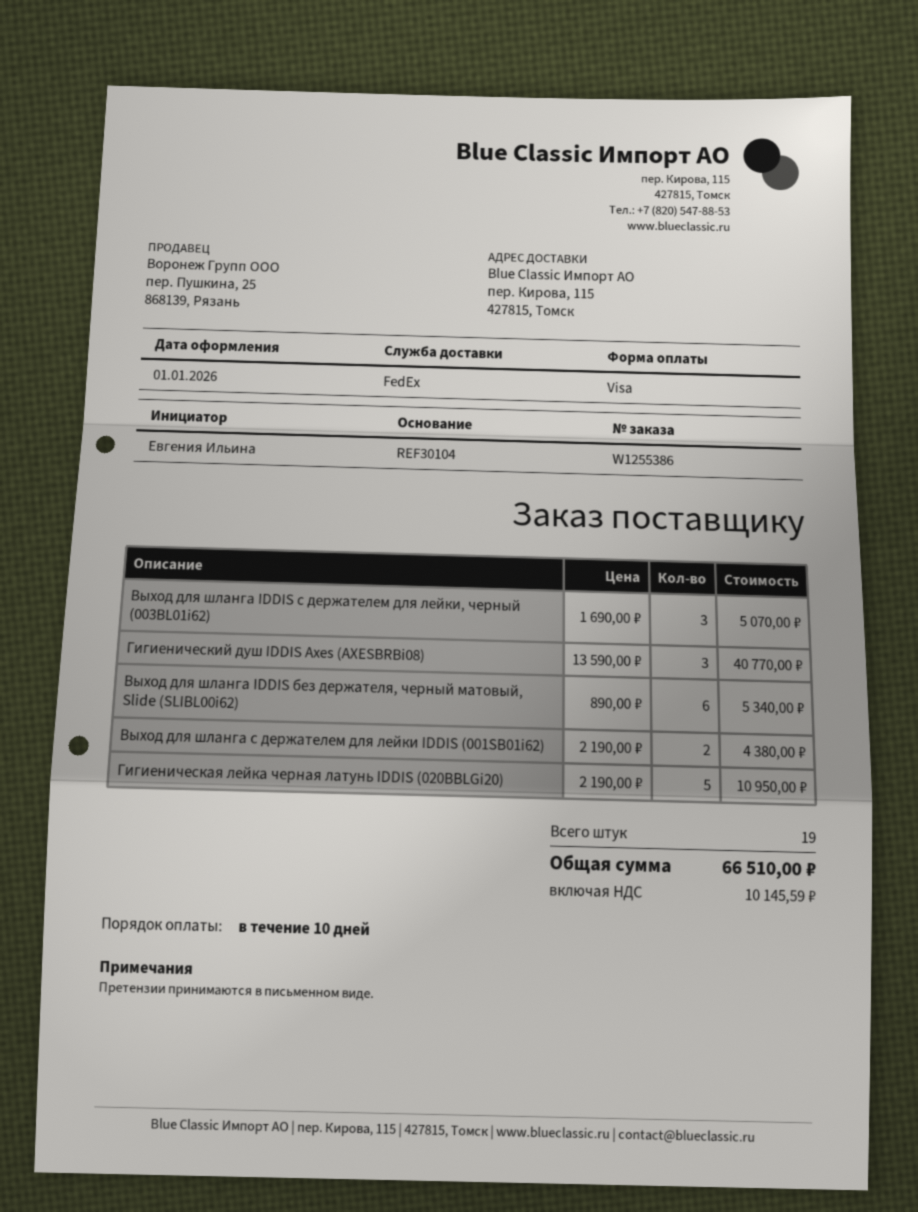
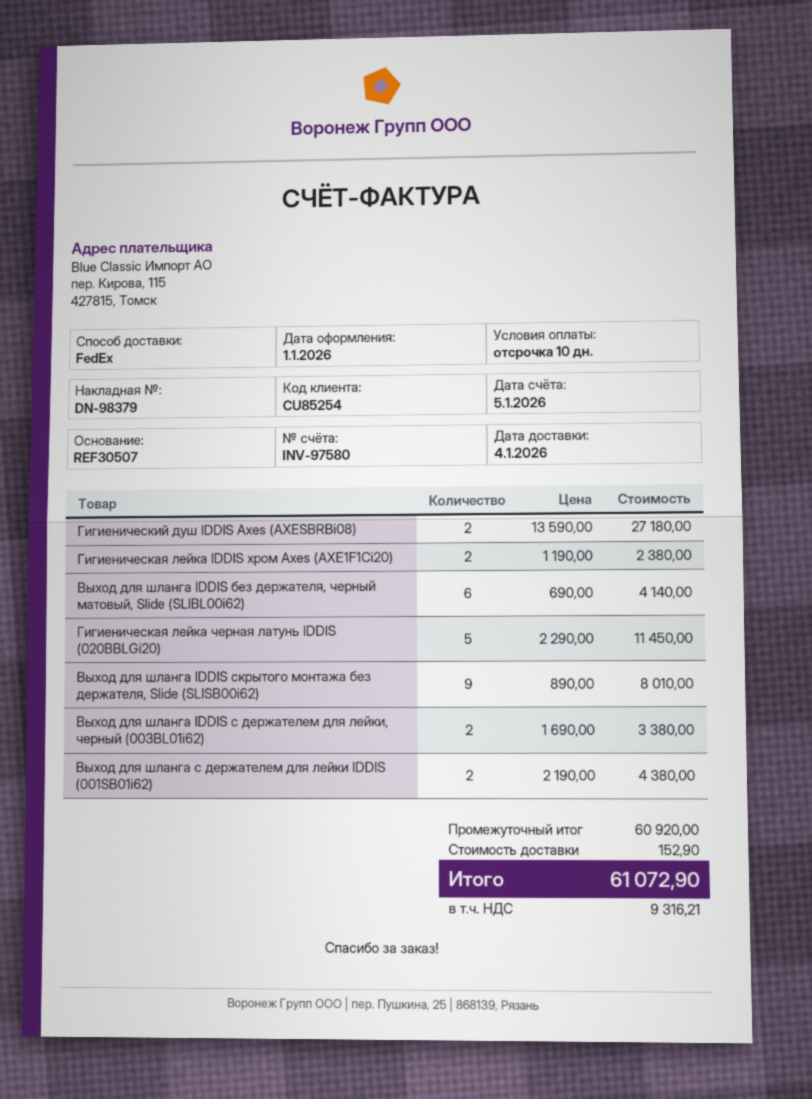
reference: REF30104 -> REF30507
Выход для шланга IDDIS с держателем для лейки, черный (003BL01i62): 3 x 1690.00 = 5070.00 -> 2 x 1690.00 = 3380.00
Гигиенический душ IDDIS Axes (AXESBRBi08): 3 x 13590.00 = 40770.00 -> 2 x 13590.00 = 27180.00
Выход для шланга IDDIS без держателя, черный матовый, Slide (SLIBL00i62): 6 x 890.00 = 5340.00 -> 6 x 690.00 = 4140.00
Гигиеническая лейка черная латунь IDDIS (020BBLGi20): 5 x 2190.00 = 10950.00 -> 5 x 2290.00 = 11450.00
Гигиеническая лейка IDDIS хром Axes (AXE1F1Ci20): none -> 2 x 1190.00 = 2380.00
Выход для шланга IDDIS скрытого монтажа без держателя, Slide (SLISB00i62): none -> 9 x 890.00 = 8010.00
shipping: none -> 152.90
tax: 10145.59 -> 9316.21
total: 66510.00 -> 61072.90

